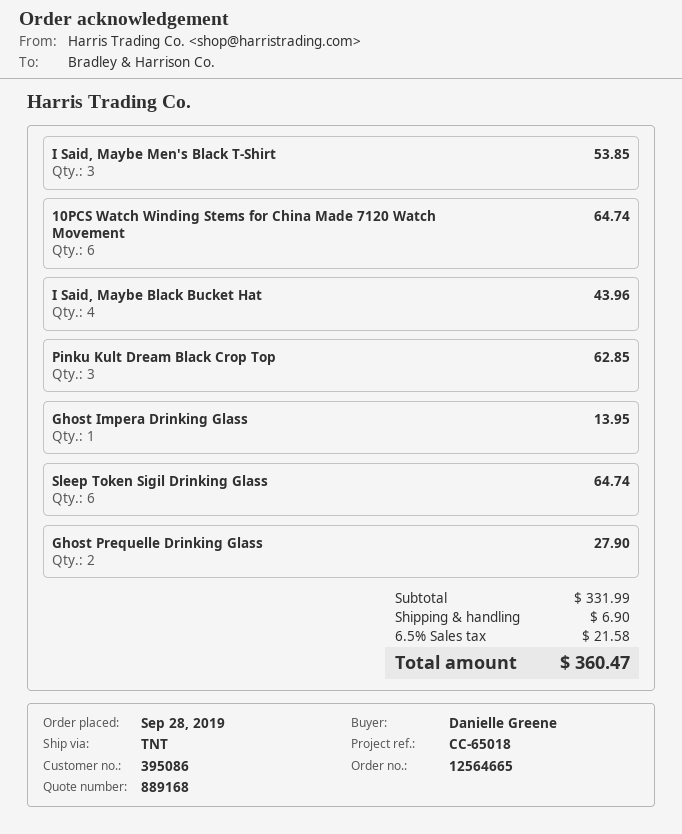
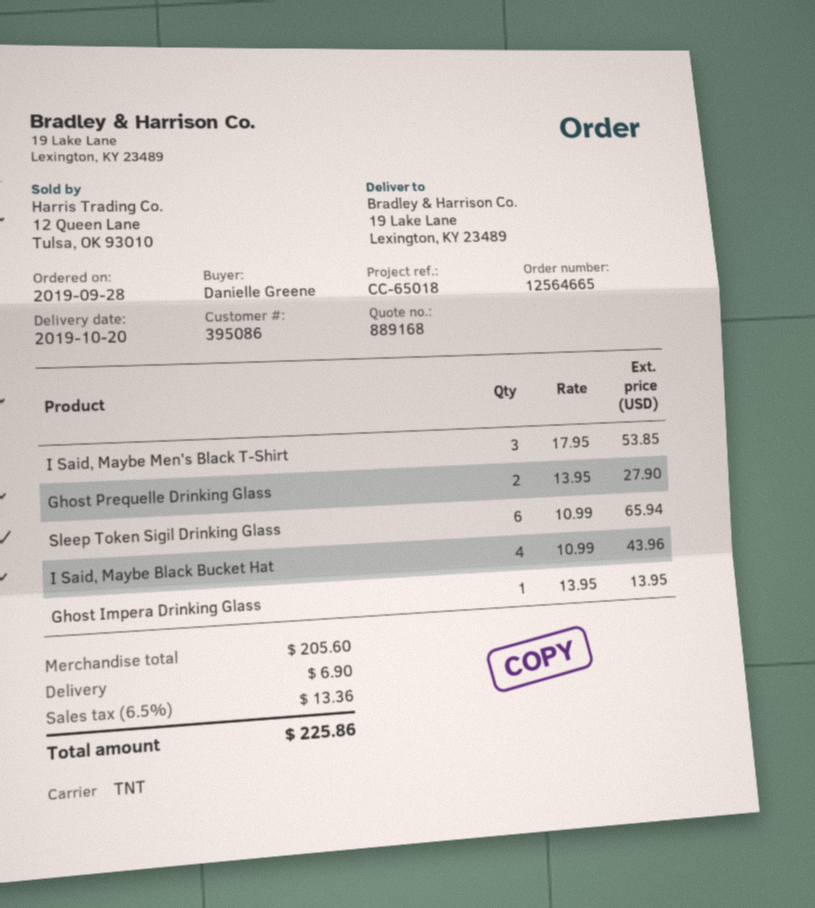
10PCS Watch Winding Stems for China Made 7120 Watch Movement: 6 for 64.74 -> none
Pinku Kult Dream Black Crop Top: 3 for 62.85 -> none
Sleep Token Sigil Drinking Glass: 6 for 64.74 -> 6 for 65.94
subtotal: 331.99 -> 205.60
tax: 6.5% = 21.58 -> 6.5% = 13.36
total: 360.47 -> 225.86

